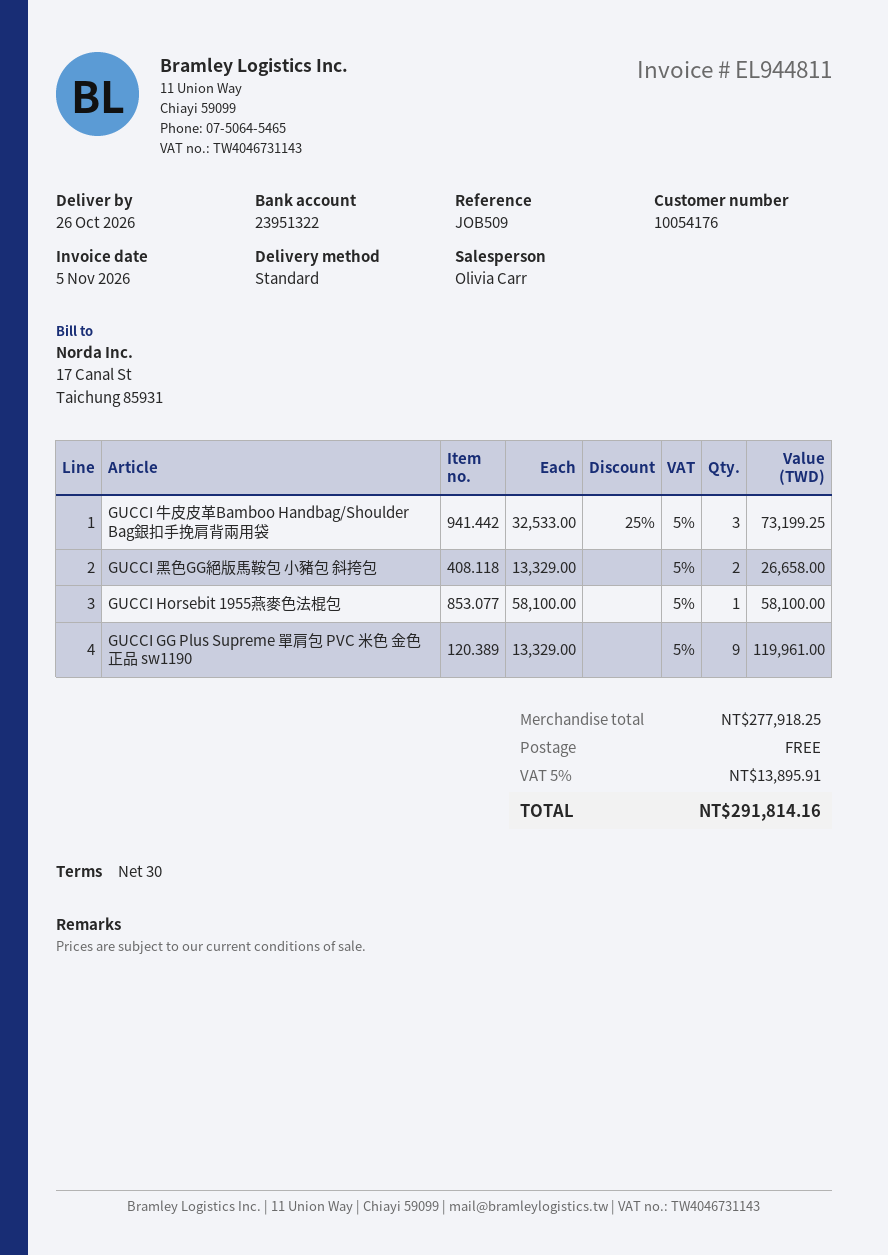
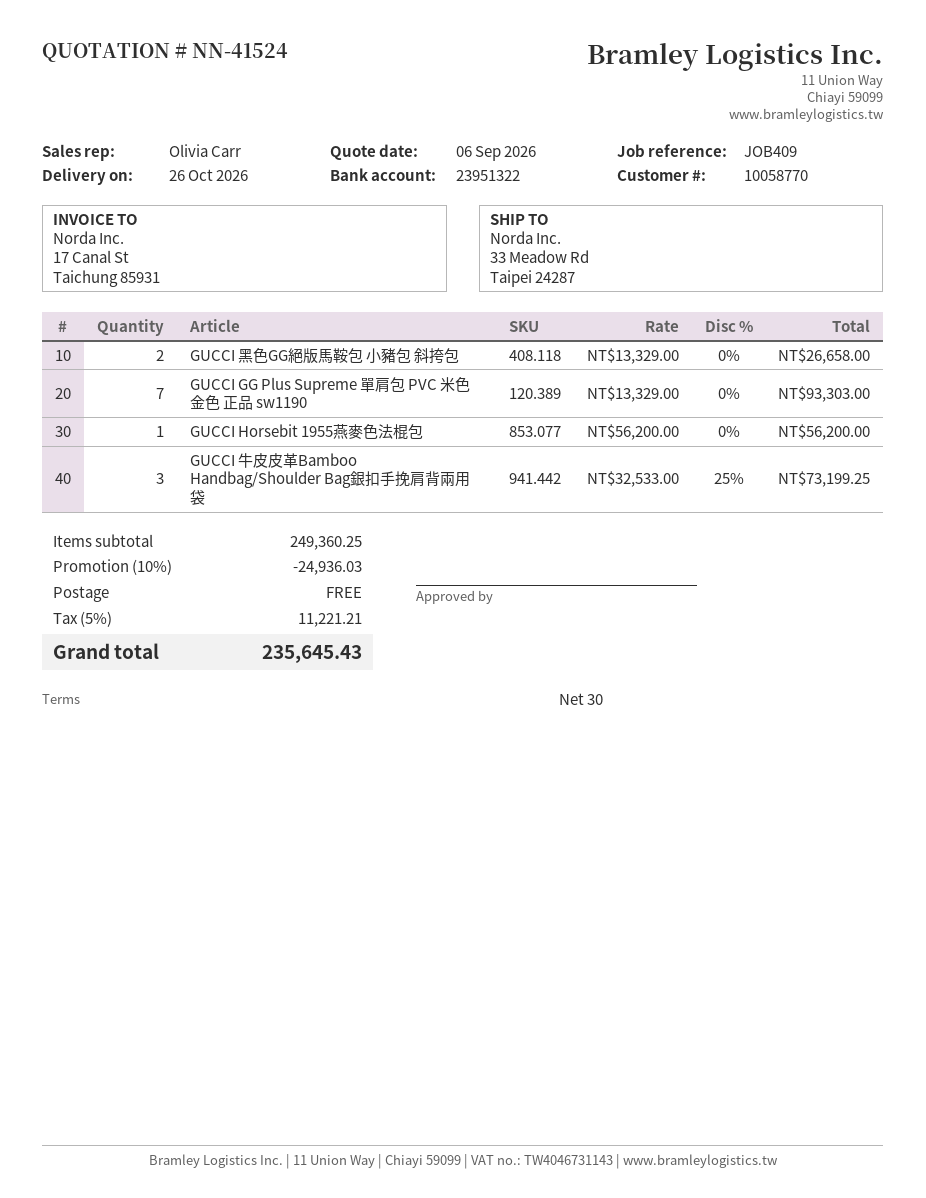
customer number: 10054176 -> 10058770
reference: JOB509 -> JOB409
GUCCI Horsebit 1955燕麥色法棍包: 1 x 58100.00 = 58100.00 -> 1 x 56200.00 = 56200.00
GUCCI GG Plus Supreme 單肩包 PVC 米色 金色 正品 sw1190: 9 x 13329.00 = 119961.00 -> 7 x 13329.00 = 93303.00
subtotal: 277918.25 -> 249360.25
discount: none -> 10% = 24936.03
tax: 5% = 13895.91 -> 5% = 11221.21
total: 291814.16 -> 235645.43

